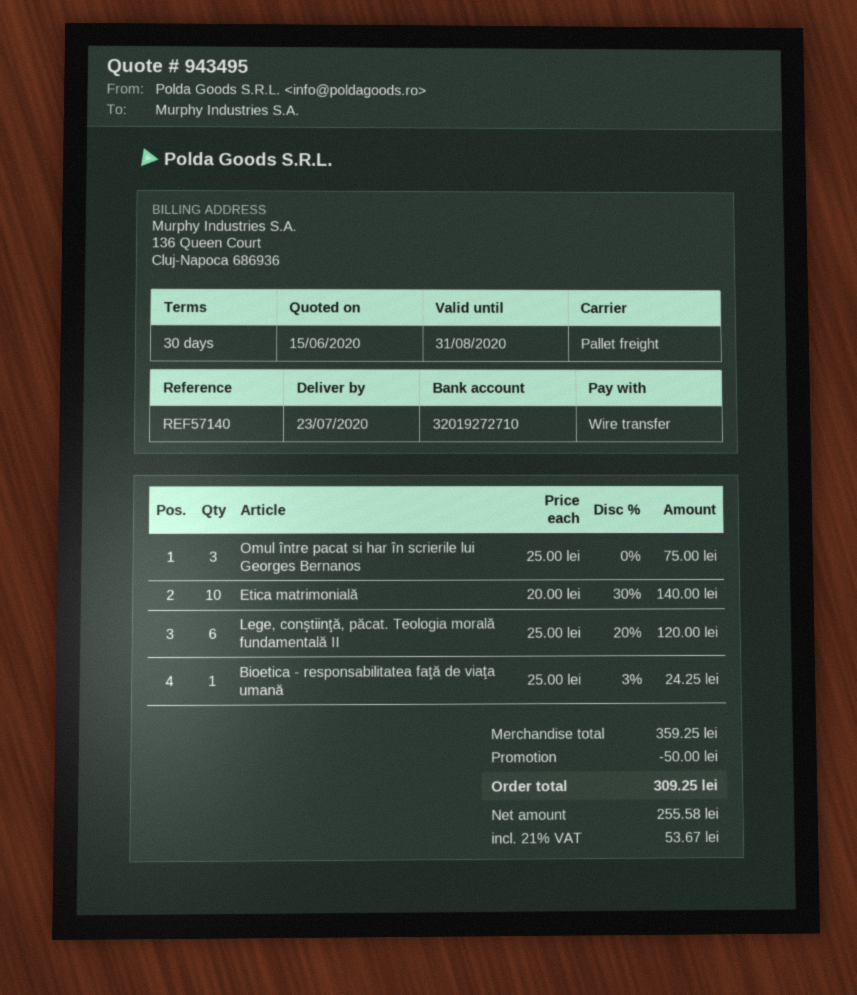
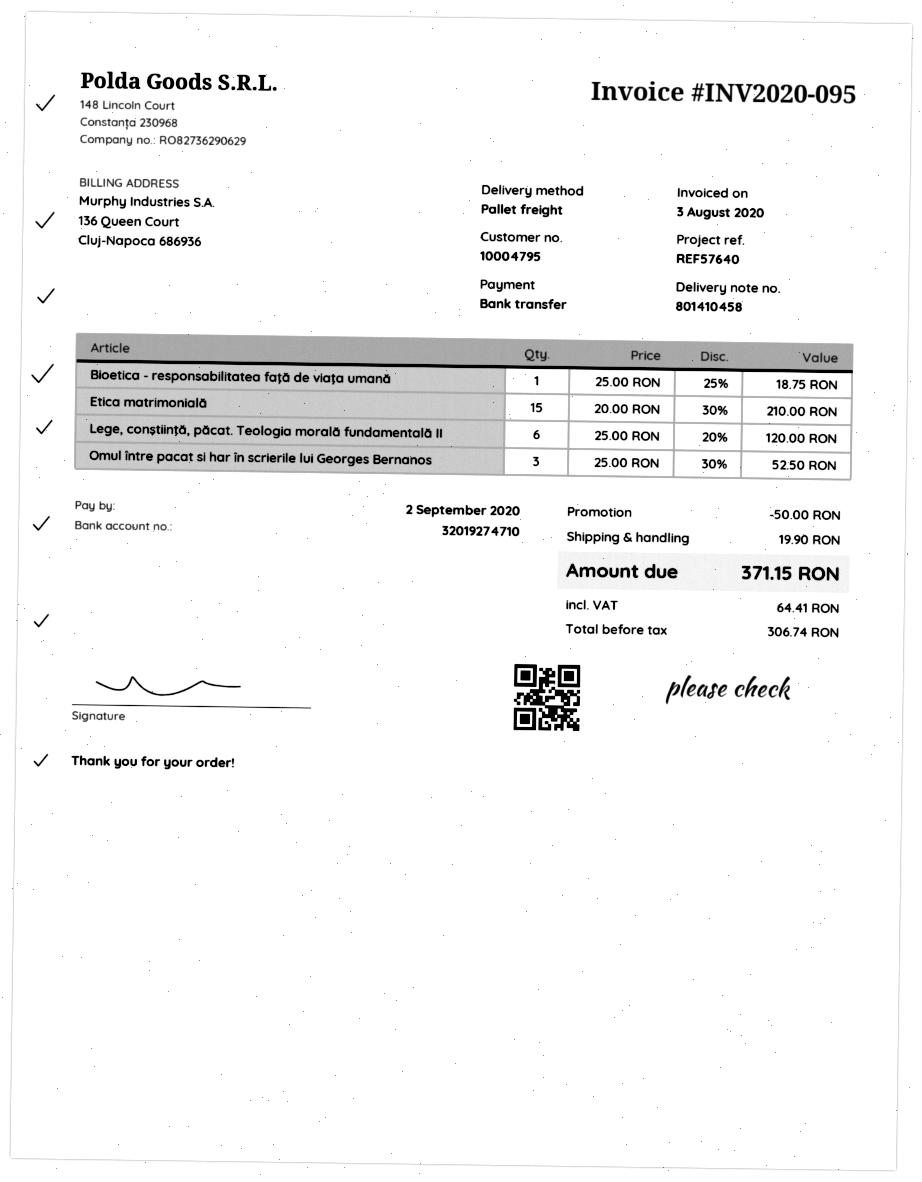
reference: REF57140 -> REF57640
bank account: 32019272710 -> 32019274710
Omul între pacat si har în scrierile lui Georges Bernanos: 3 x 25.00 = 75.00 -> 3 x 25.00 - 30% = 52.50
Etica matrimonială: 10 x 20.00 - 30% = 140.00 -> 15 x 20.00 - 30% = 210.00
Bioetica - responsabilitatea faţă de viaţa umană: 1 x 25.00 - 3% = 24.25 -> 1 x 25.00 - 25% = 18.75
shipping: none -> 19.90
net: 255.58 -> 306.74
tax: 53.67 -> 64.41
total: 309.25 -> 371.15

